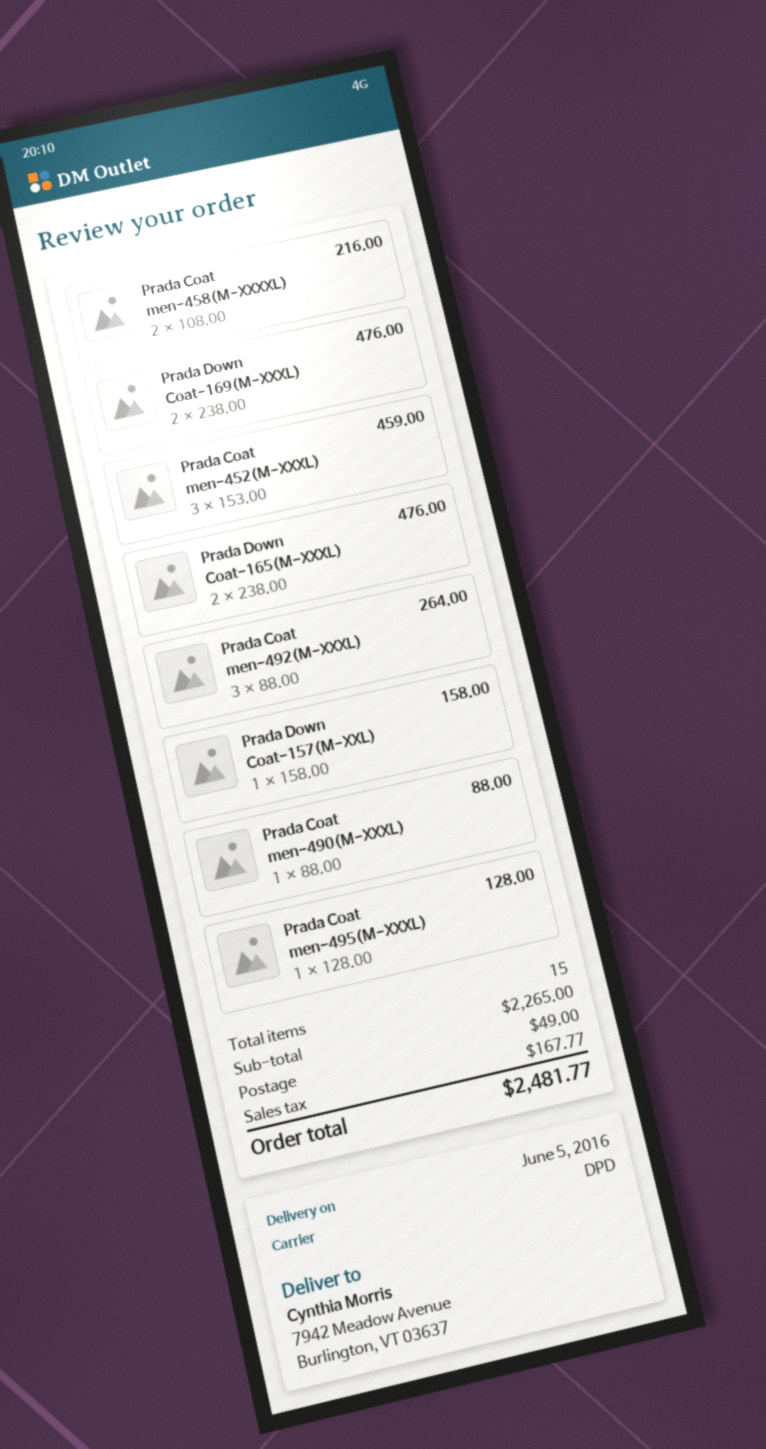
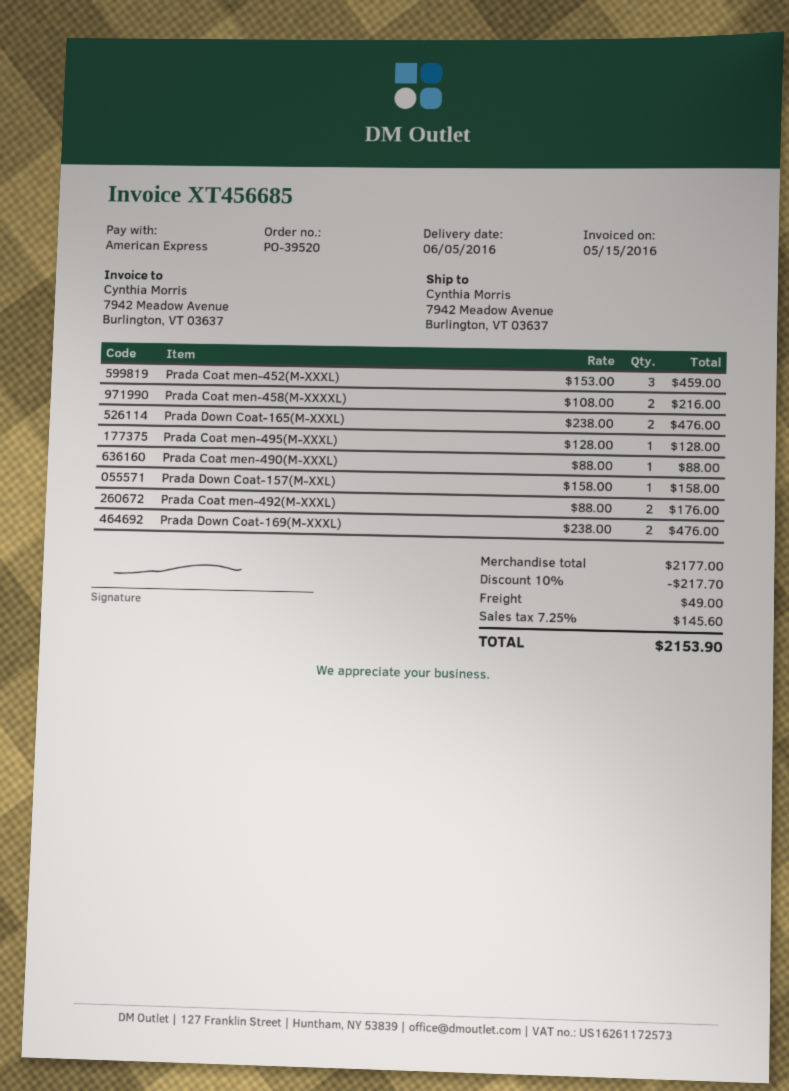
Prada Coat men-492(M-XXXL): 3 x 88.00 = 264.00 -> 2 x 88.00 = 176.00
subtotal: 2265.00 -> 2177.00
discount: none -> 10% = 217.70
tax: 167.77 -> 145.60
total: 2481.77 -> 2153.90

